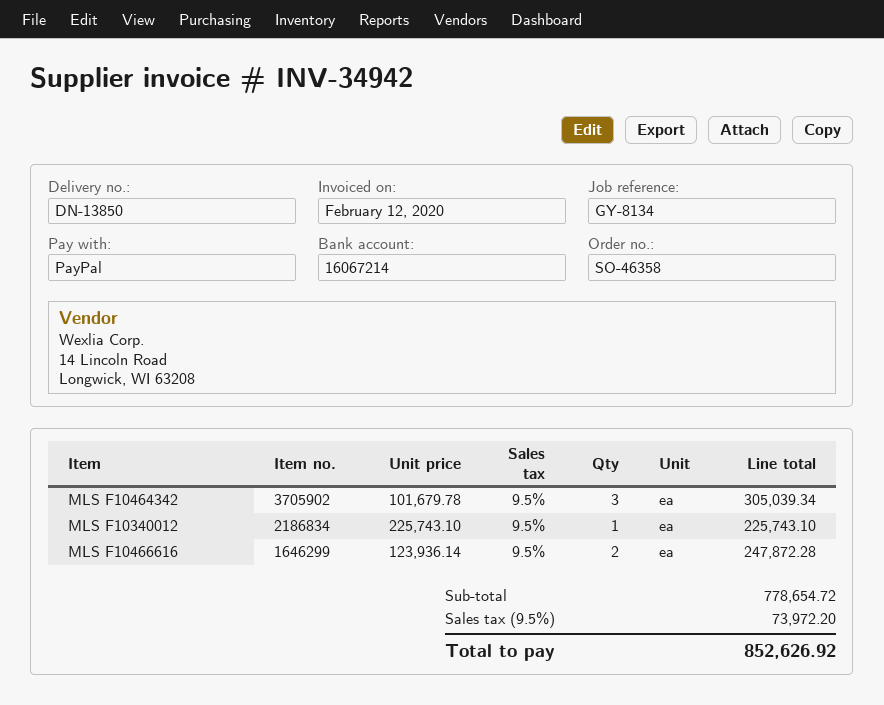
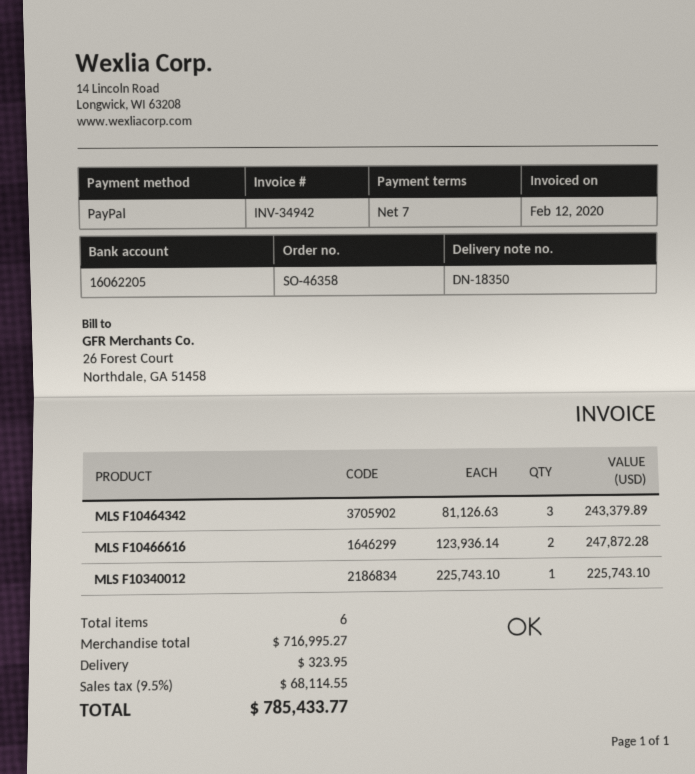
delivery note number: DN-13850 -> DN-18350
bank account: 16067214 -> 16062205
MLS F10464342: 3 x 101679.78 = 305039.34 -> 3 x 81126.63 = 243379.89
subtotal: 778654.72 -> 716995.27
shipping: none -> 323.95
tax: 9.5% = 73972.20 -> 9.5% = 68114.55
total: 852626.92 -> 785433.77

